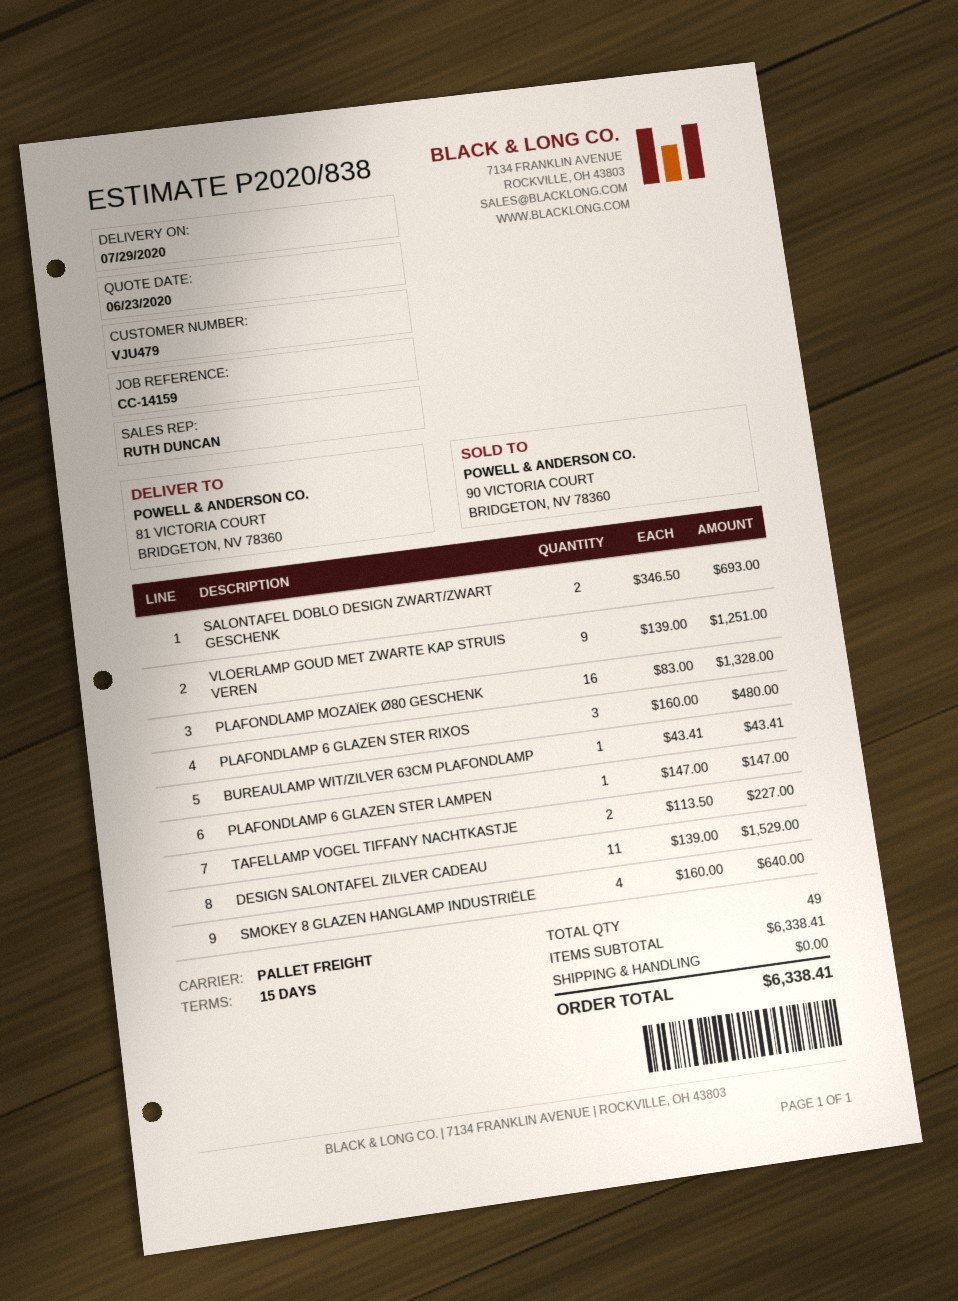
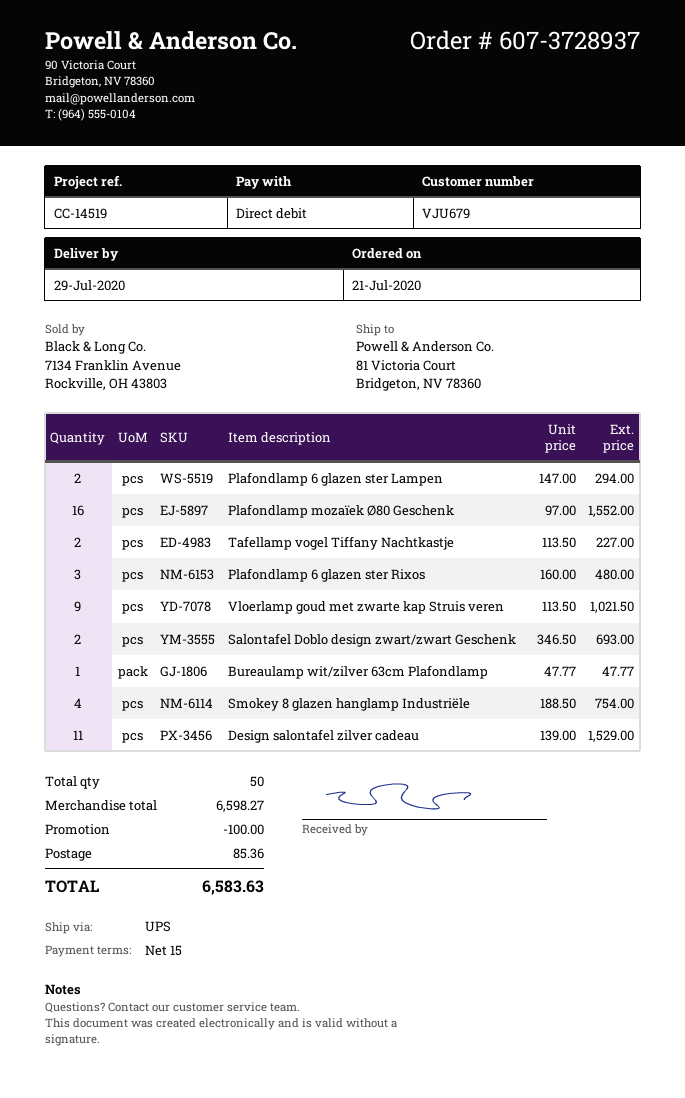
customer number: VJU479 -> VJU679
reference: CC-14159 -> CC-14519
shipping method: pallet freight -> UPS
VLOERLAMP GOUD MET ZWARTE KAP STRUIS VEREN: 9 x 139.00 = 1251.00 -> 9 x 113.50 = 1021.50
PLAFONDLAMP MOZAÏEK Ø80 GESCHENK: 16 x 83.00 = 1328.00 -> 16 x 97.00 = 1552.00
BUREAULAMP WIT/ZILVER 63CM PLAFONDLAMP: 1 x 43.41 = 43.41 -> 1 x 47.77 = 47.77
PLAFONDLAMP 6 GLAZEN STER LAMPEN: 1 x 147.00 = 147.00 -> 2 x 147.00 = 294.00
SMOKEY 8 GLAZEN HANGLAMP INDUSTRIËLE: 4 x 160.00 = 640.00 -> 4 x 188.50 = 754.00
total quantity: 49 -> 50
subtotal: 6338.41 -> 6598.27
discount: none -> 100.00
shipping: 0.00 -> 85.36
total: 6338.41 -> 6583.63

